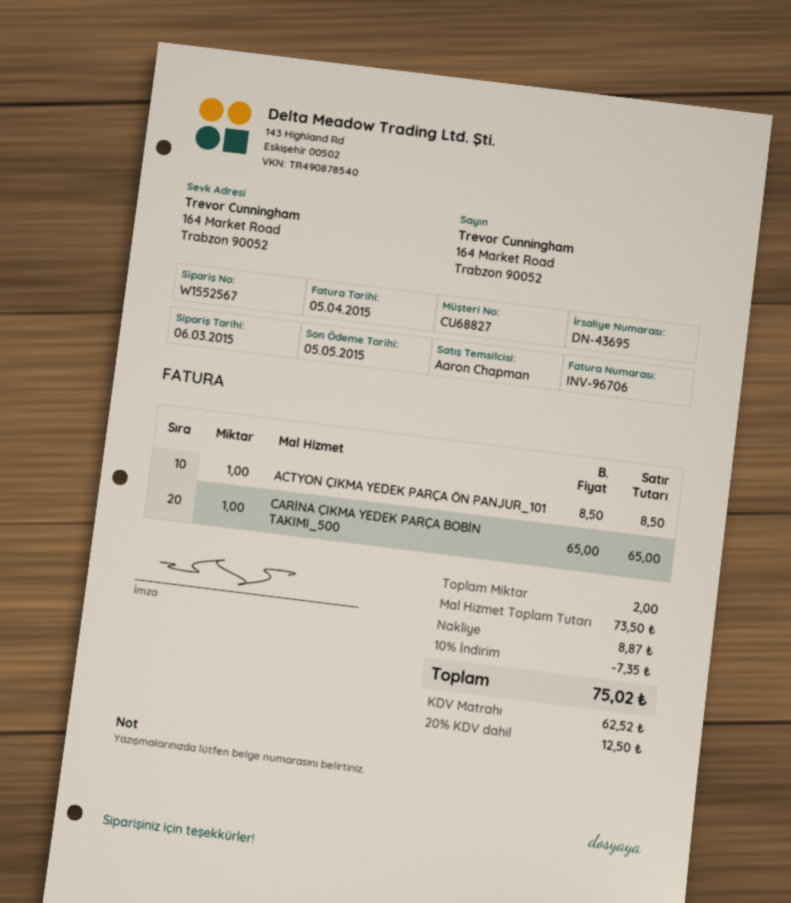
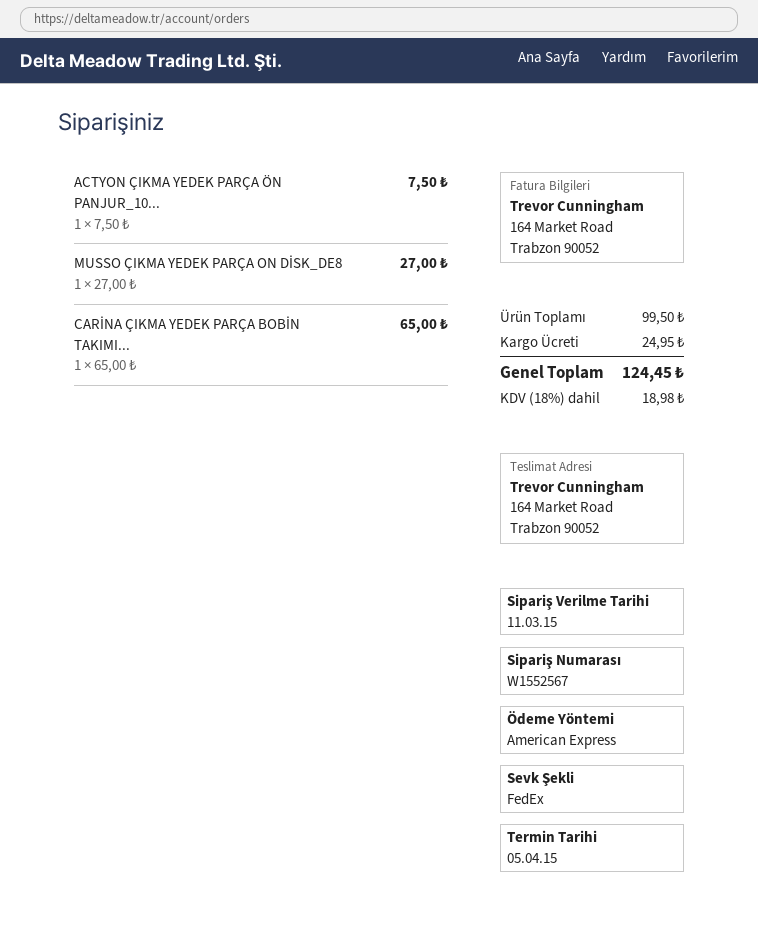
order date: 2015-03-06 -> 2015-03-11
ACTYON ÇIKMA YEDEK PARÇA ÖN PANJUR_101: 1 x 8.50 = 8.50 -> 1 x 7.50 = 7.50
MUSSO ÇIKMA YEDEK PARÇA ON DİSK_DE8: none -> 1 x 27.00 = 27.00
subtotal: 73.50 -> 99.50
discount: 10% = 7.35 -> none
shipping: 8.87 -> 24.95
tax: 20% = 12.50 -> 18% = 18.98
total: 75.02 -> 124.45

